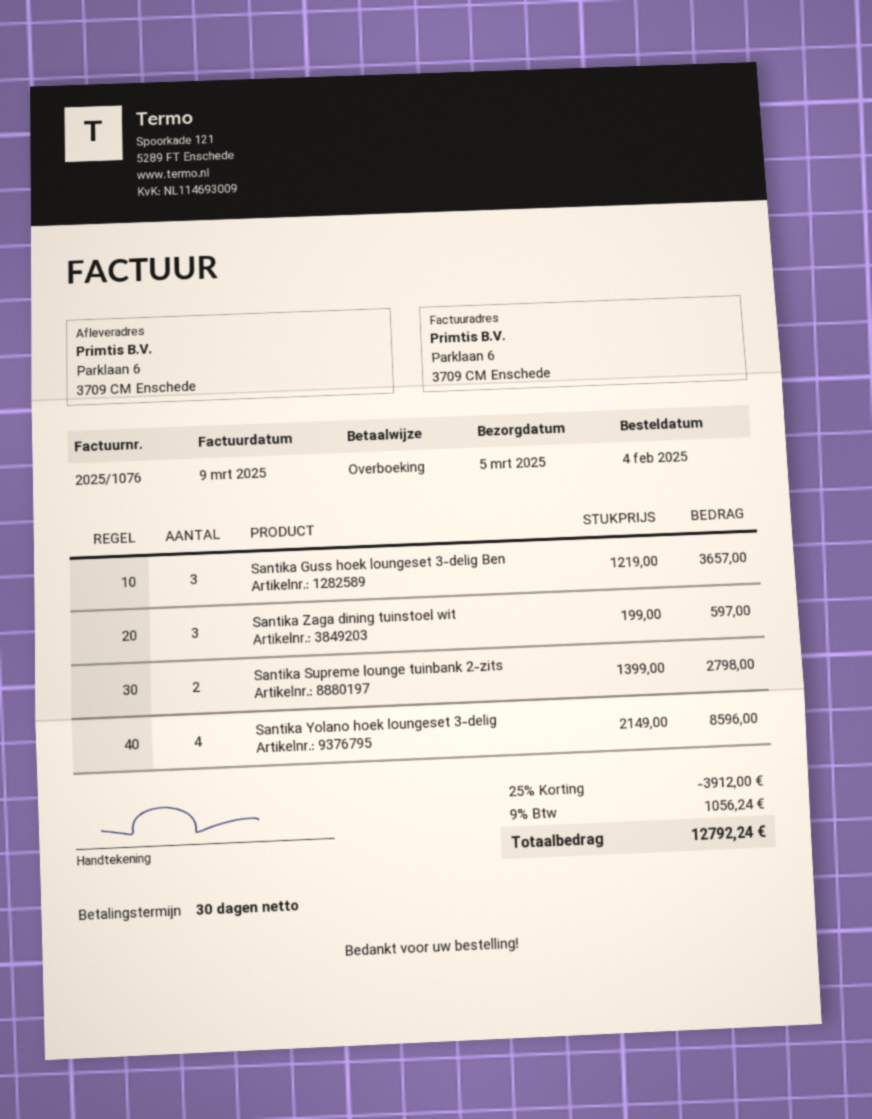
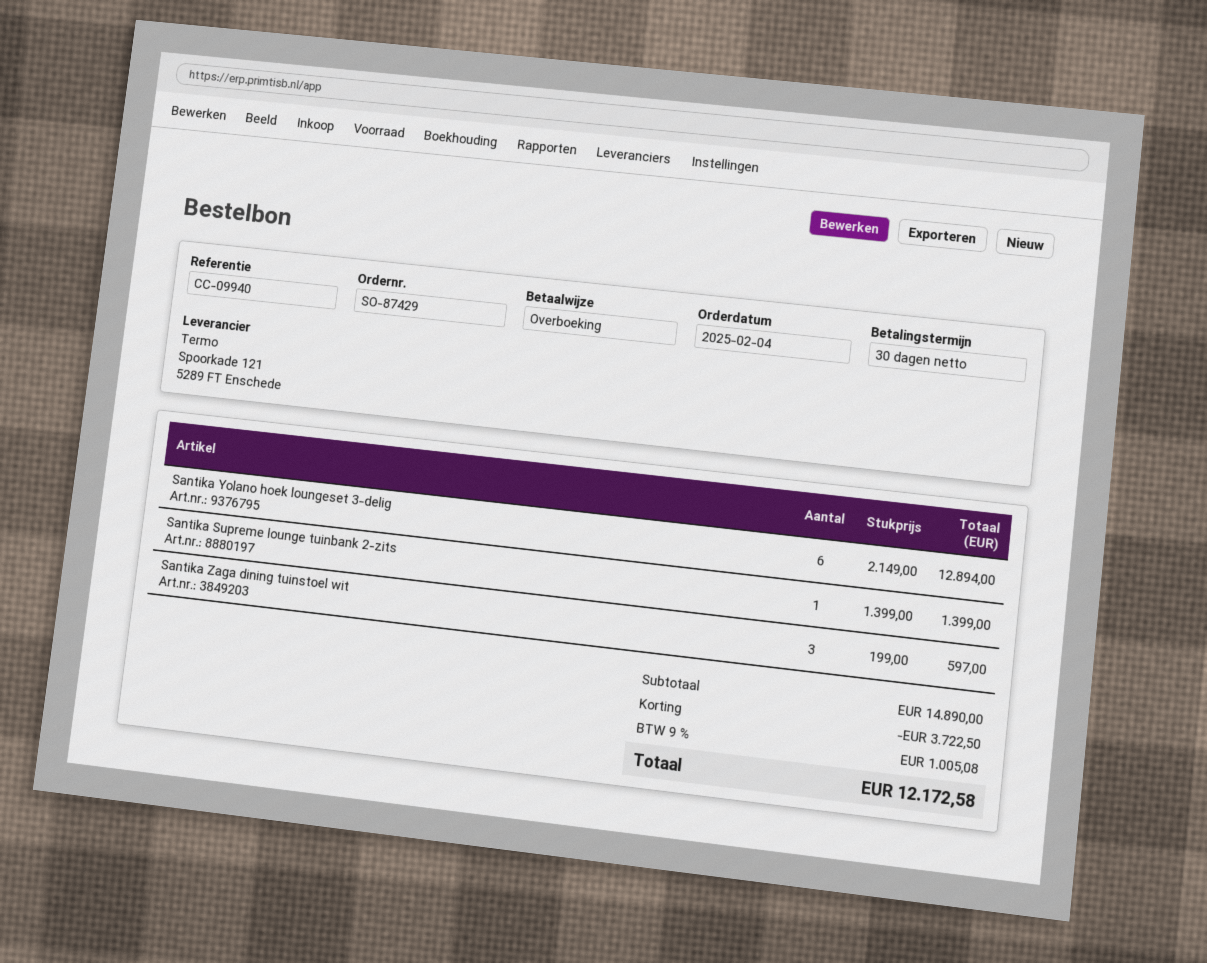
Santika Guss hoek loungeset 3-delig Ben: 3 x 1219.00 = 3657.00 -> none
Santika Supreme lounge tuinbank 2-zits: 2 x 1399.00 = 2798.00 -> 1 x 1399.00 = 1399.00
Santika Yolano hoek loungeset 3-delig: 4 x 2149.00 = 8596.00 -> 6 x 2149.00 = 12894.00
discount: 3912.00 -> 3722.50
tax: 9% = 1056.24 -> 9% = 1005.08
total: 12792.24 -> 12172.58

